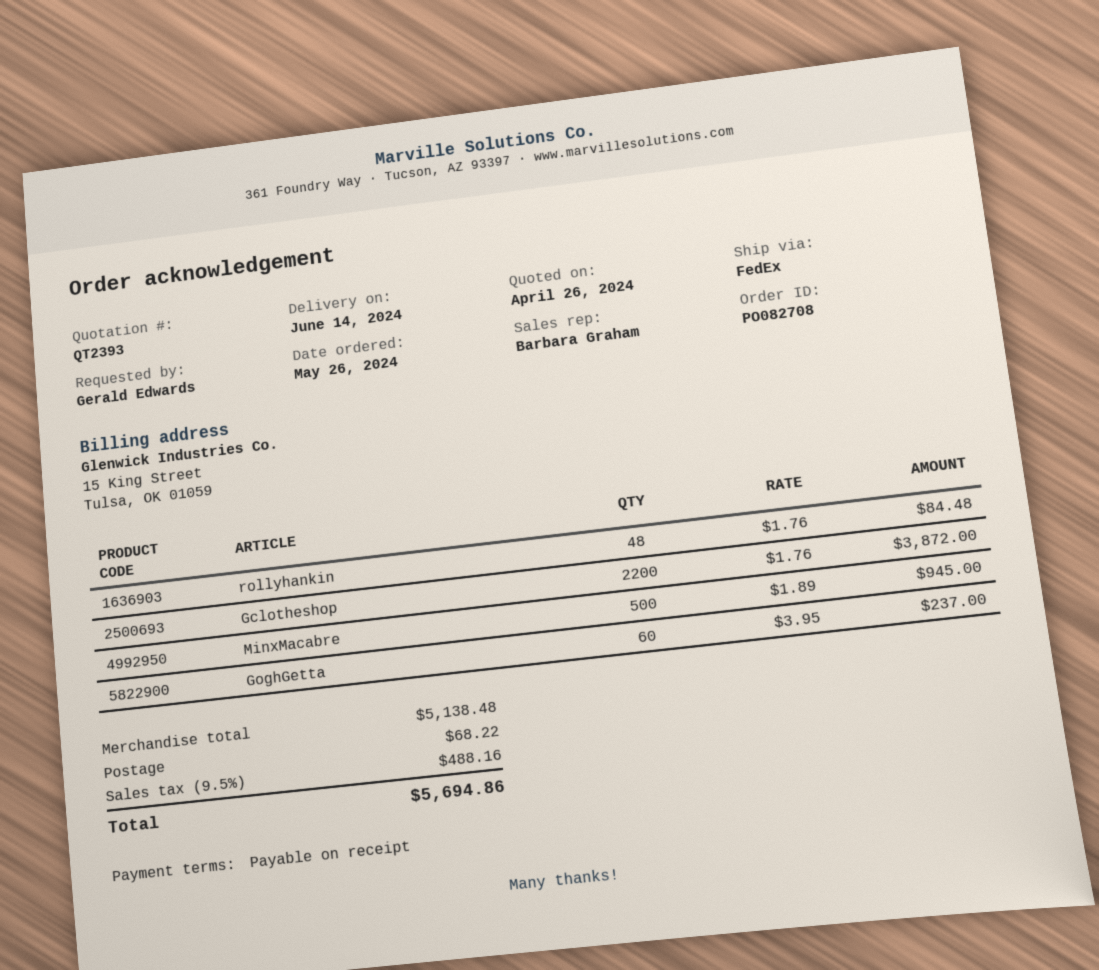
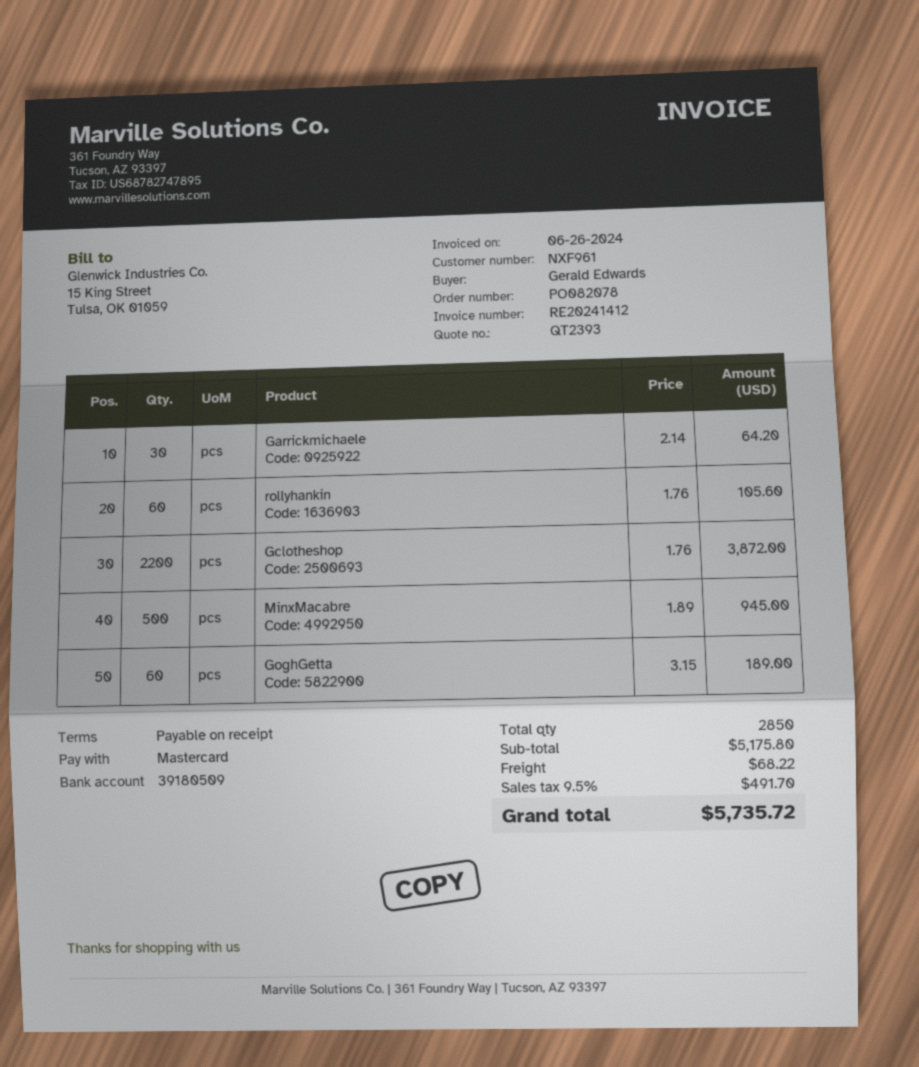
order number: PO082708 -> PO082078
rollyhankin: 48 x 1.76 = 84.48 -> 60 x 1.76 = 105.60
GoghGetta: 60 x 3.95 = 237.00 -> 60 x 3.15 = 189.00
Garrickmichaele: none -> 30 x 2.14 = 64.20
subtotal: 5138.48 -> 5175.80
tax: 9.5% = 488.16 -> 9.5% = 491.70
total: 5694.86 -> 5735.72

